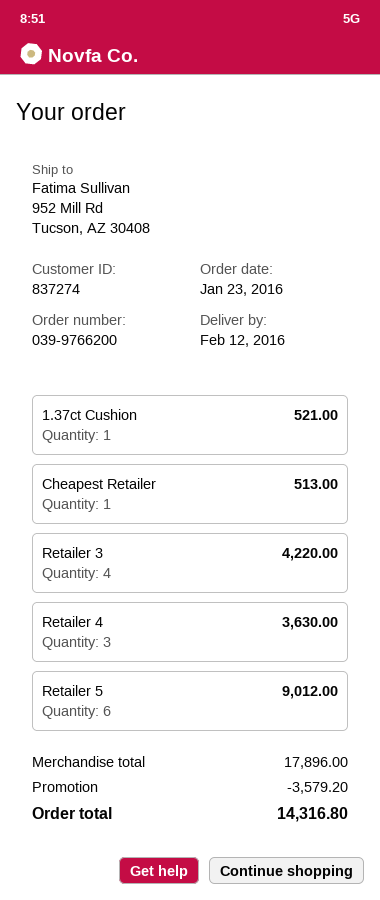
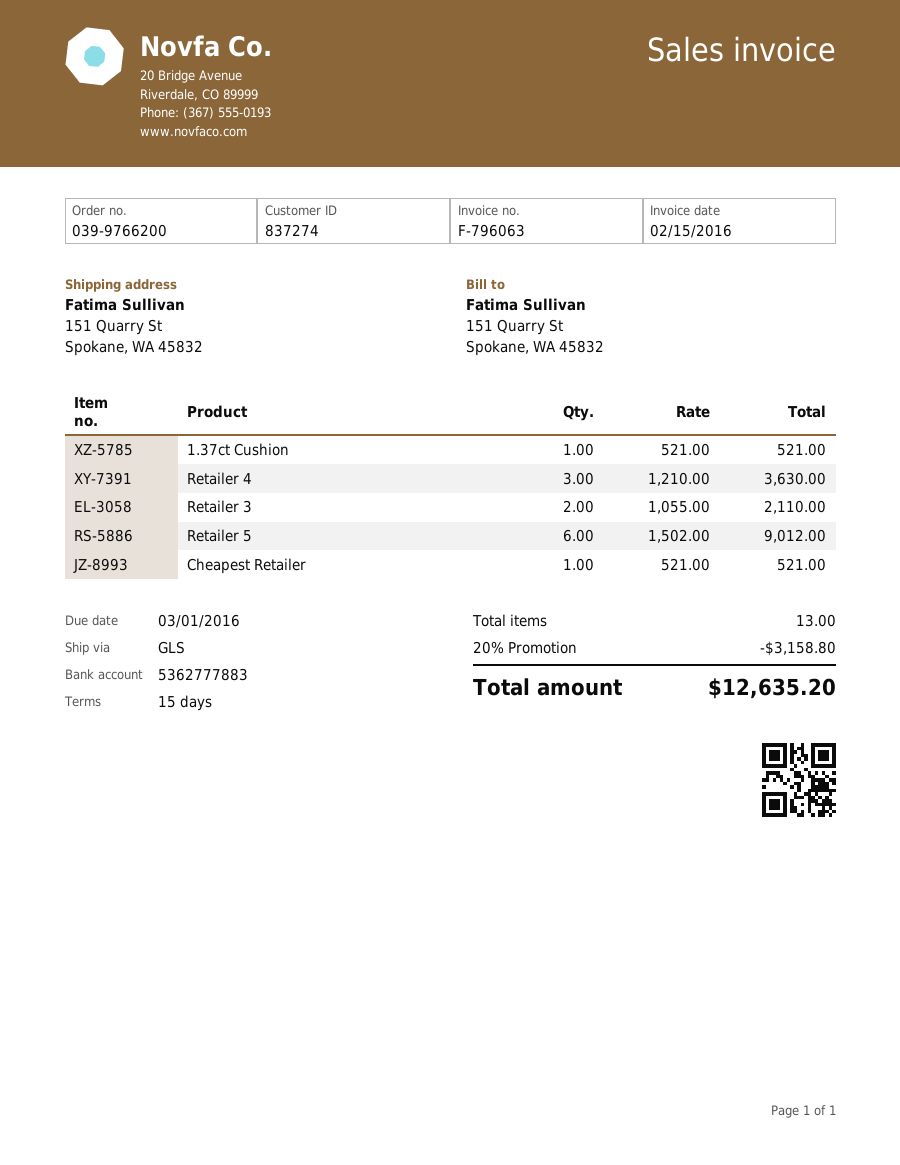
ship to: 952 Mill Rd, Tucson, AZ 30408 -> 151 Quarry St, Spokane, WA 45832
Cheapest Retailer: 1 for 513.00 -> 1 for 521.00
Retailer 3: 4 for 4220.00 -> 2 for 2110.00
discount: 3579.20 -> 3158.80
total: 14316.80 -> 12635.20

